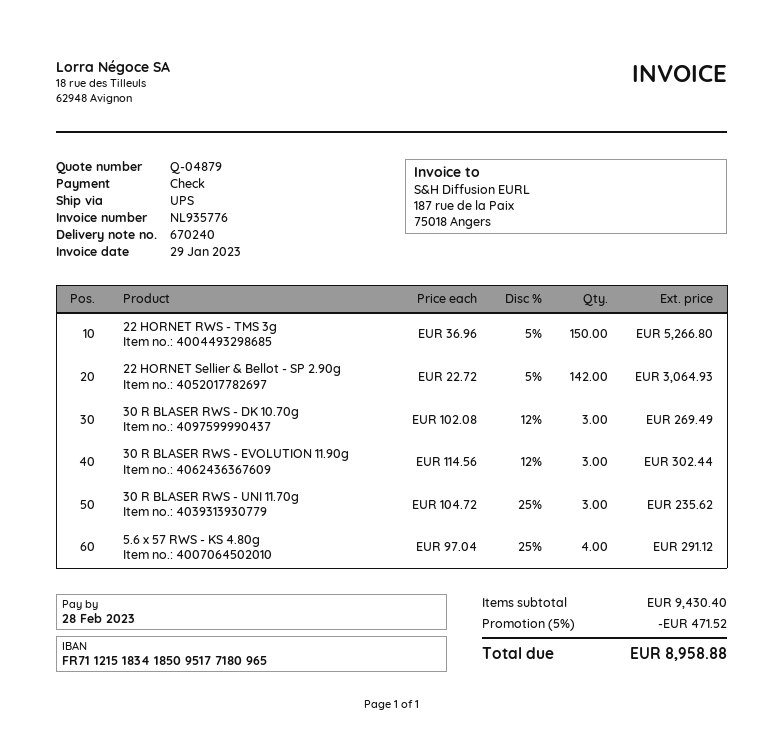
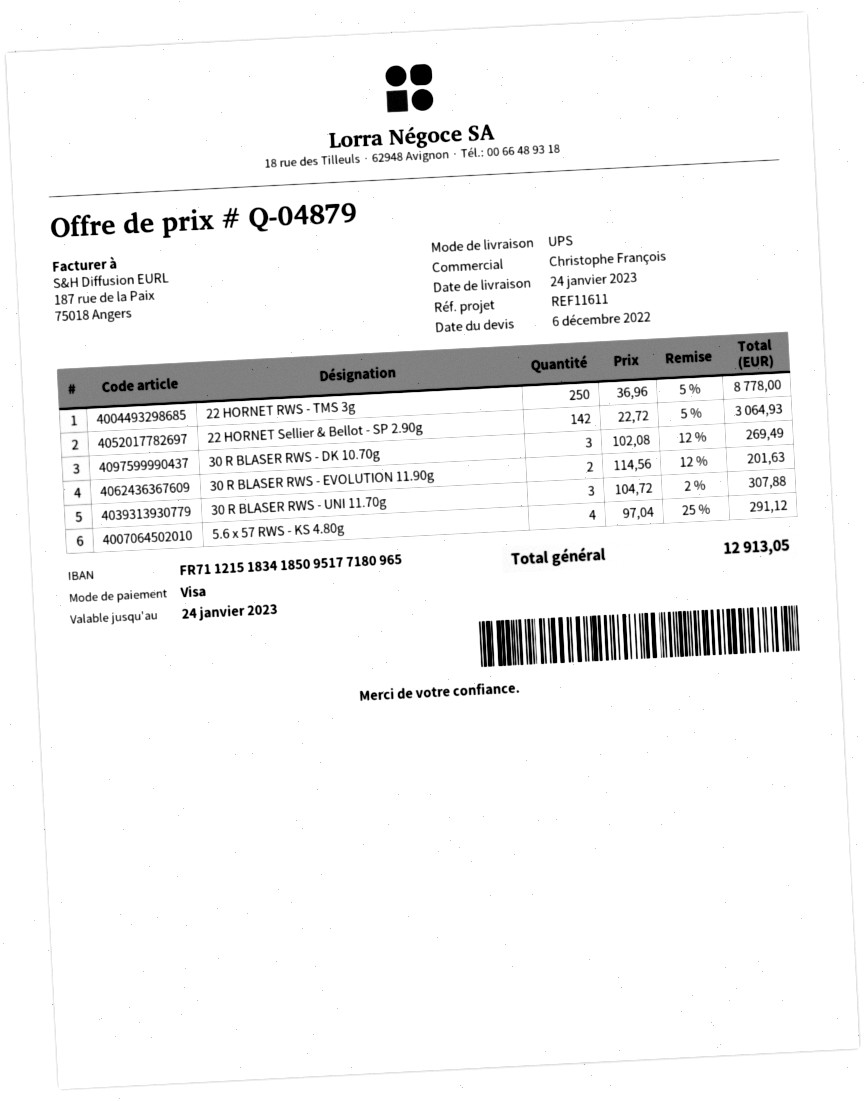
payment method: cheque -> Visa
22 HORNET RWS - TMS 3g: 150 x 36.96 - 5% = 5266.80 -> 250 x 36.96 - 5% = 8778.00
30 R BLASER RWS - EVOLUTION 11.90g: 3 x 114.56 - 12% = 302.44 -> 2 x 114.56 - 12% = 201.63
30 R BLASER RWS - UNI 11.70g: 3 x 104.72 - 25% = 235.62 -> 3 x 104.72 - 2% = 307.88
discount: 5% = 471.52 -> none
total: 8958.88 -> 12913.05

